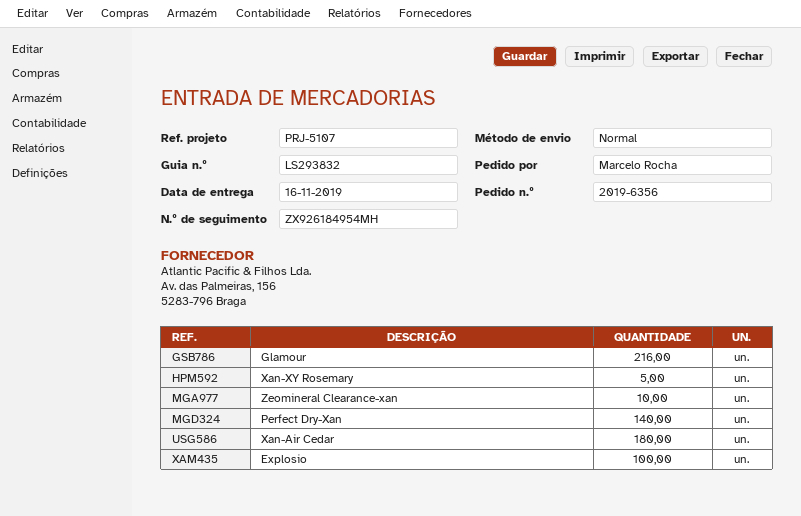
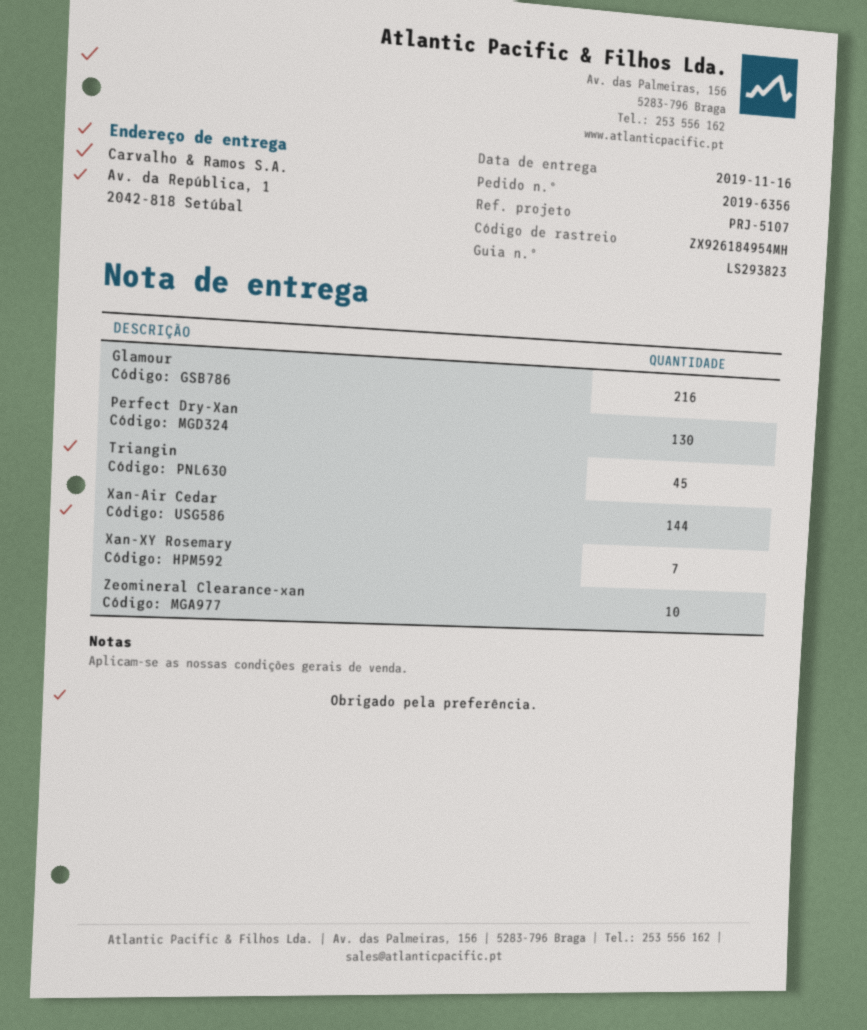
delivery note number: LS293832 -> LS293823
Xan-XY Rosemary: 5 -> 7
Perfect Dry-Xan: 140 -> 130
Xan-Air Cedar: 180 -> 144
Explosio: 100 -> none
Triangin: none -> 45

